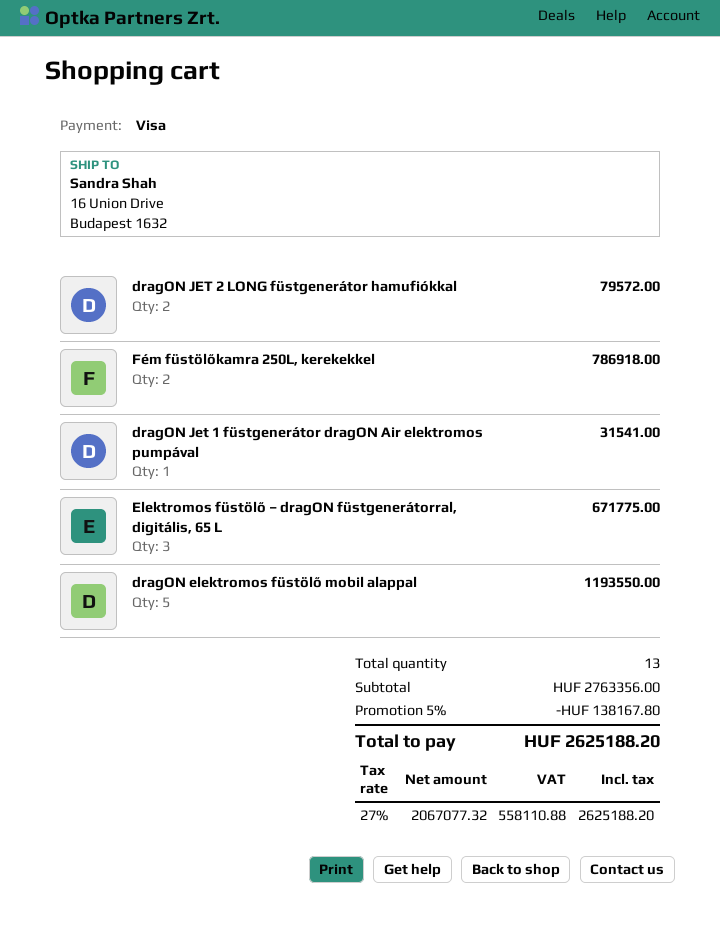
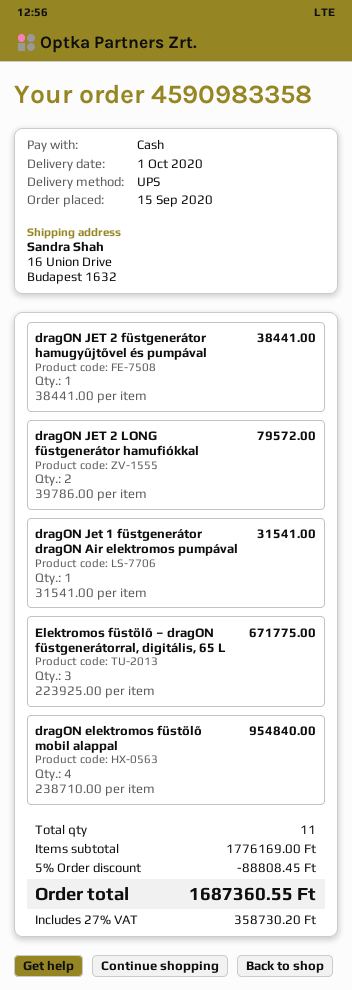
payment method: Visa -> cash
Fém füstölőkamra 250L, kerekekkel: 2 for 786918.00 -> none
dragON elektromos füstölő mobil alappal: 5 for 1193550.00 -> 4 for 954840.00
dragON JET 2 füstgenerátor hamugyűjtővel és pumpával: none -> 1 for 38441.00
total quantity: 13 -> 11
subtotal: 2763356.00 -> 1776169.00
discount: 5% = 138167.80 -> 5% = 88808.45
tax: 27% = 558110.88 -> 27% = 358730.20
total: 2625188.20 -> 1687360.55

